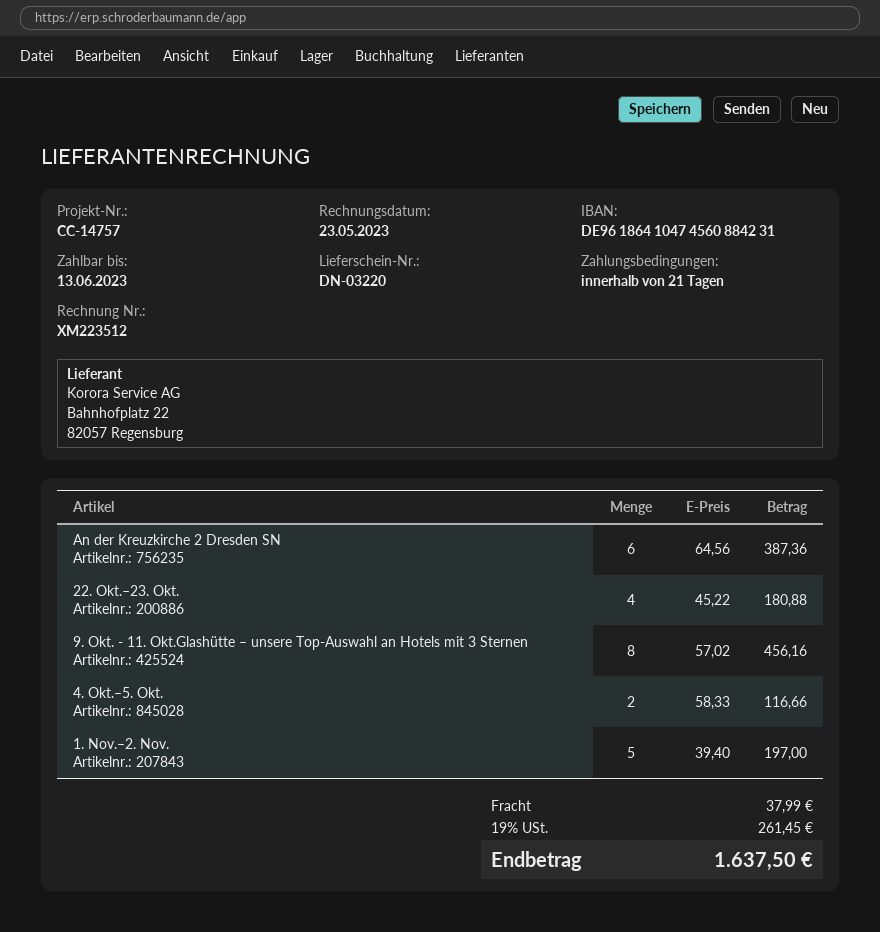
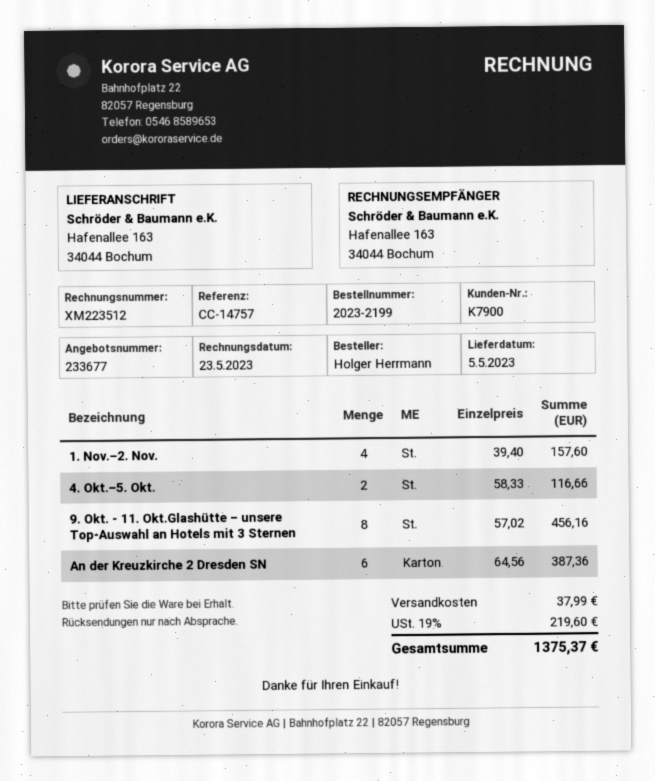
22. Okt.–23. Okt.: 4 x 45.22 = 180.88 -> none
1. Nov.–2. Nov.: 5 x 39.40 = 197.00 -> 4 x 39.40 = 157.60
tax: 19% = 261.45 -> 19% = 219.60
total: 1637.50 -> 1375.37

